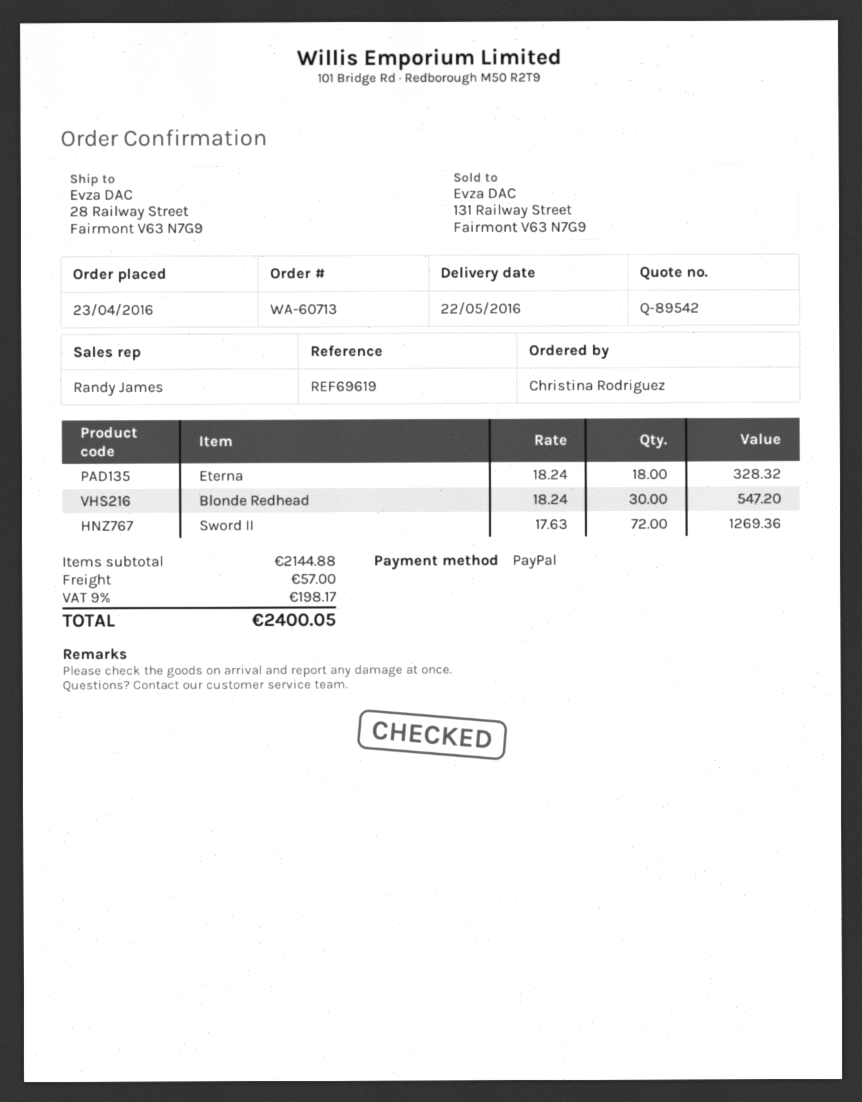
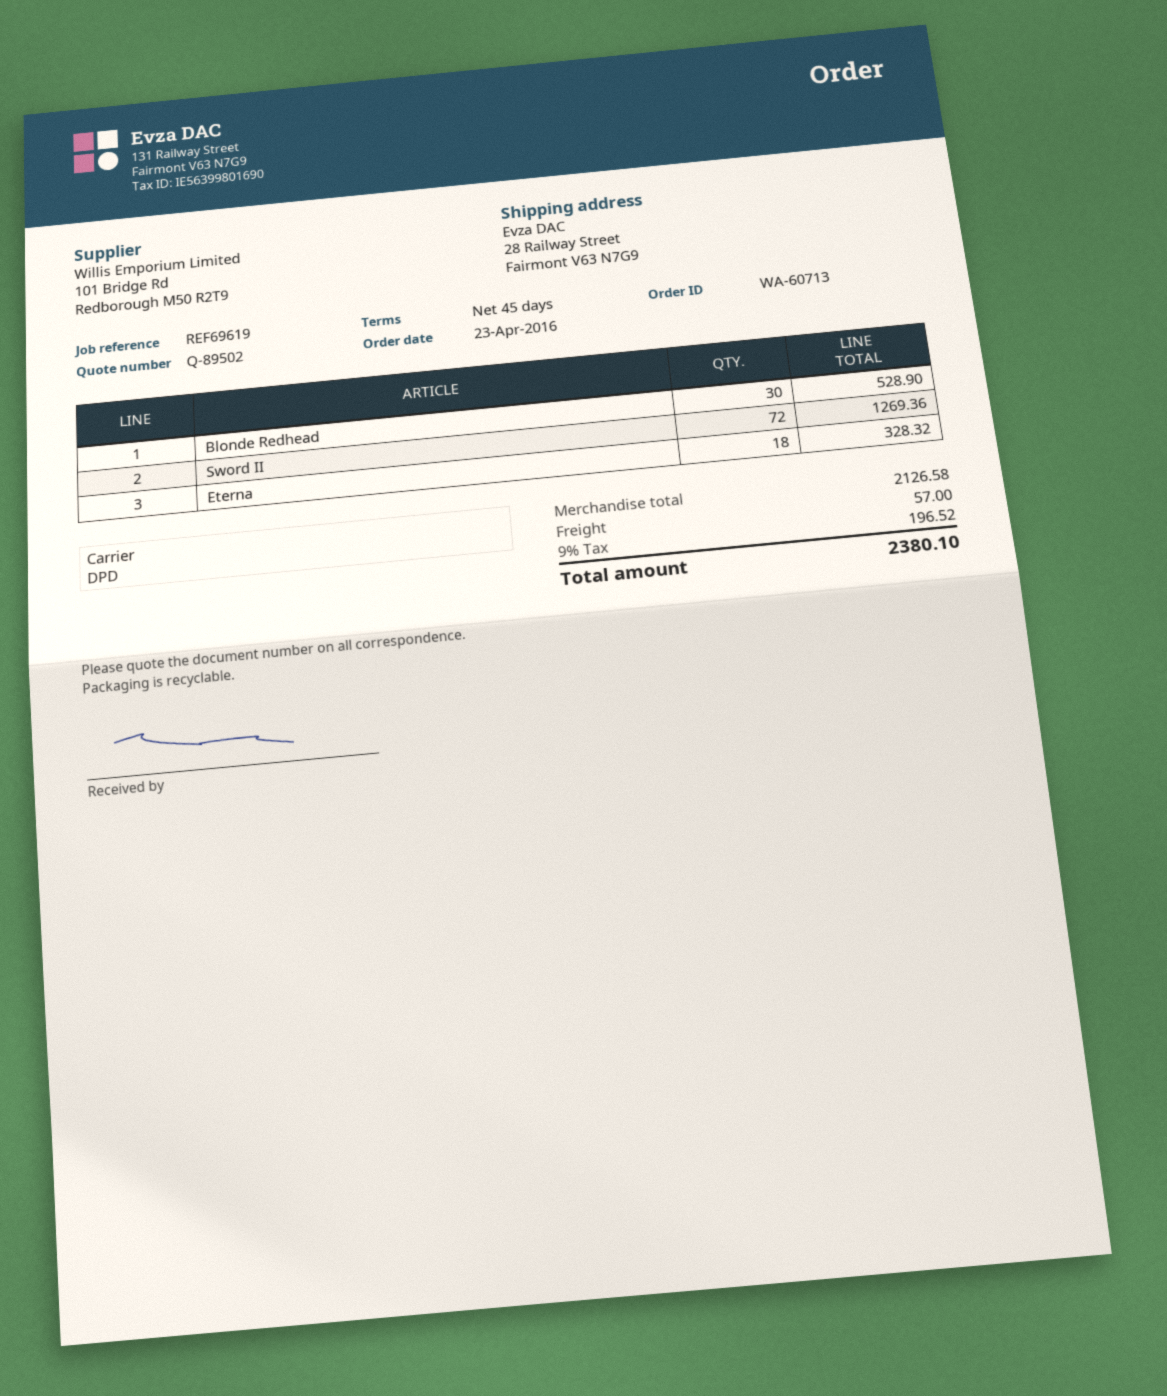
quote number: Q-89542 -> Q-89502
Blonde Redhead: 30 for 547.20 -> 30 for 528.90
subtotal: 2144.88 -> 2126.58
tax: 9% = 198.17 -> 9% = 196.52
total: 2400.05 -> 2380.10

